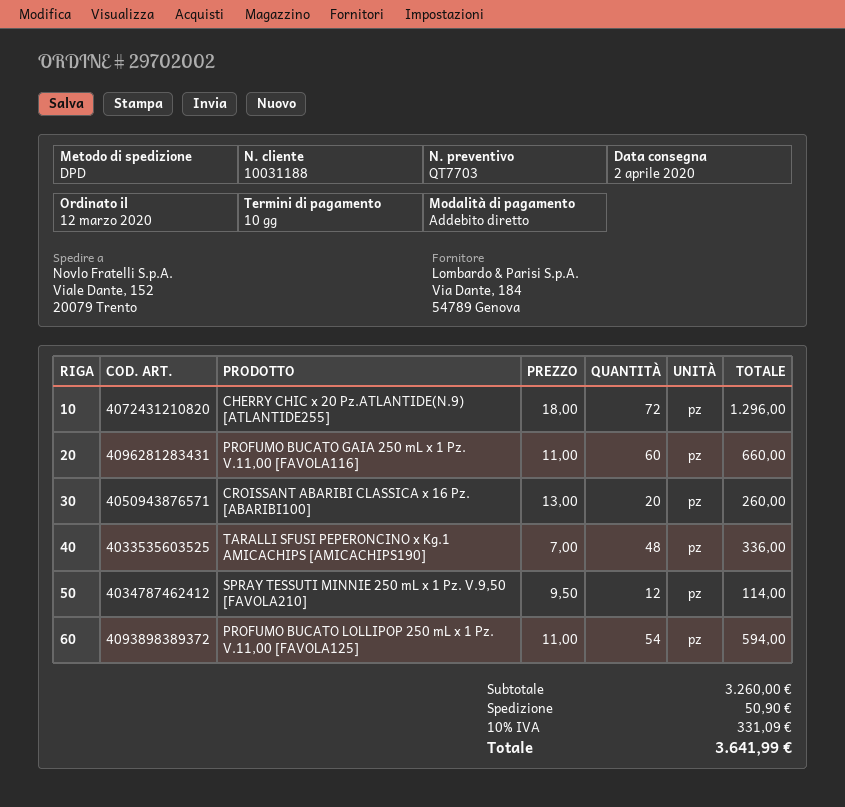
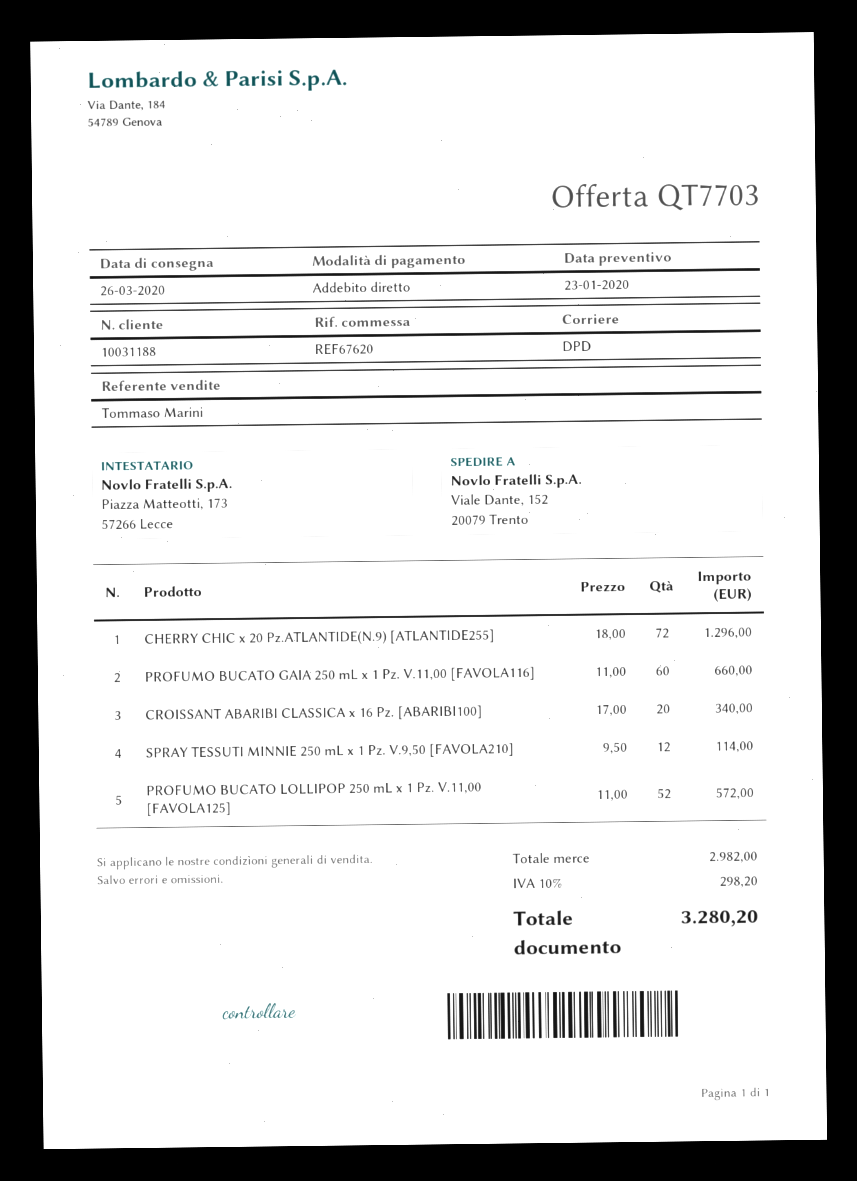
delivery date: 2020-04-02 -> 2020-03-26
CROISSANT ABARIBI CLASSICA x 16 Pz. [ABARIBI100]: 20 x 13.00 = 260.00 -> 20 x 17.00 = 340.00
TARALLI SFUSI PEPERONCINO x Kg.1 AMICACHIPS [AMICACHIPS190]: 48 x 7.00 = 336.00 -> none
PROFUMO BUCATO LOLLIPOP 250 mL x 1 Pz. V.11,00 [FAVOLA125]: 54 x 11.00 = 594.00 -> 52 x 11.00 = 572.00
subtotal: 3260.00 -> 2982.00
shipping: 50.90 -> none
tax: 10% = 331.09 -> 10% = 298.20
total: 3641.99 -> 3280.20

